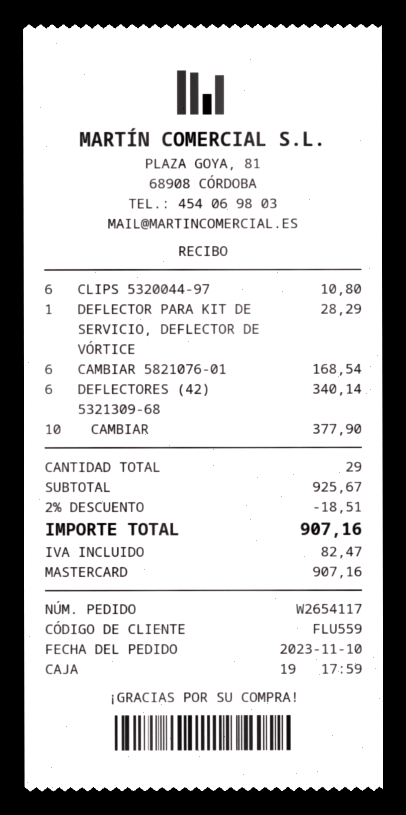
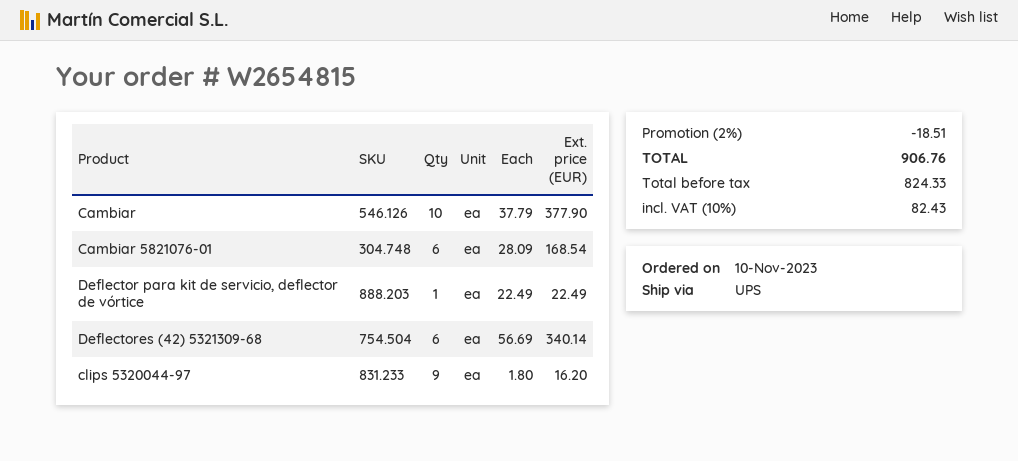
order number: W2654117 -> W2654815
CLIPS 5320044-97: 6 for 10.80 -> 9 for 16.20
DEFLECTOR PARA KIT DE SERVICIO, DEFLECTOR DE VÓRTICE: 1 for 28.29 -> 1 for 22.49
tax: 82.47 -> 82.43
total: 907.16 -> 906.76

